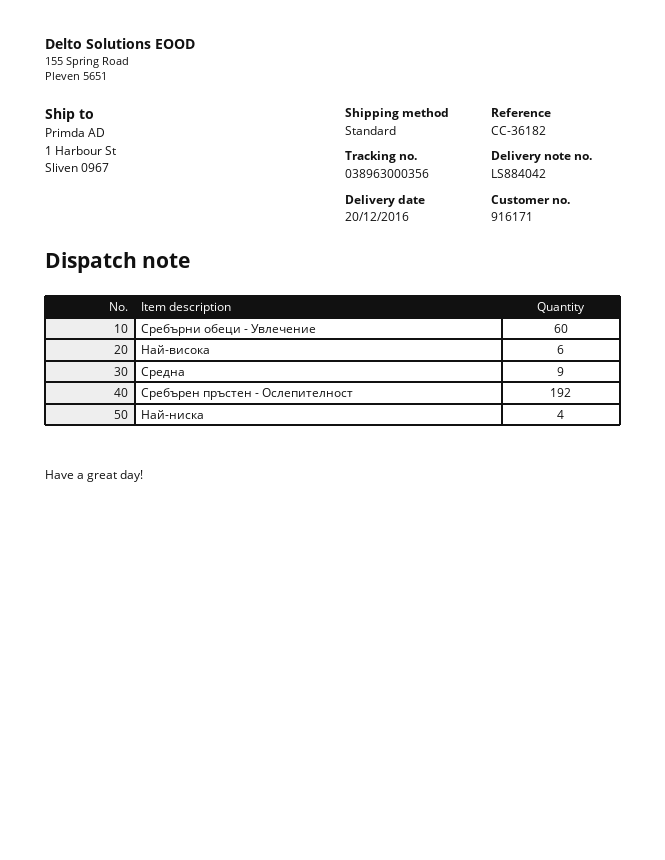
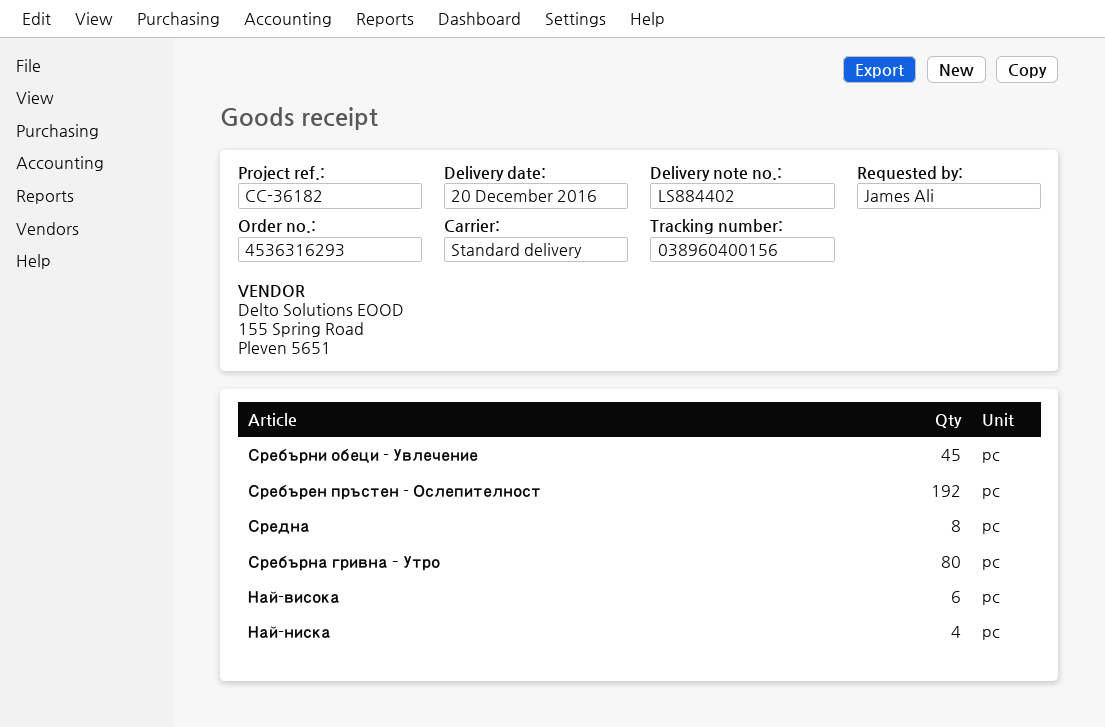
delivery note number: LS884042 -> LS884402
tracking number: 038963000356 -> 038960400156
Сребърни обеци - Увлечение: 60 -> 45
Средна: 9 -> 8
Сребърна гривна – Утро: none -> 80

